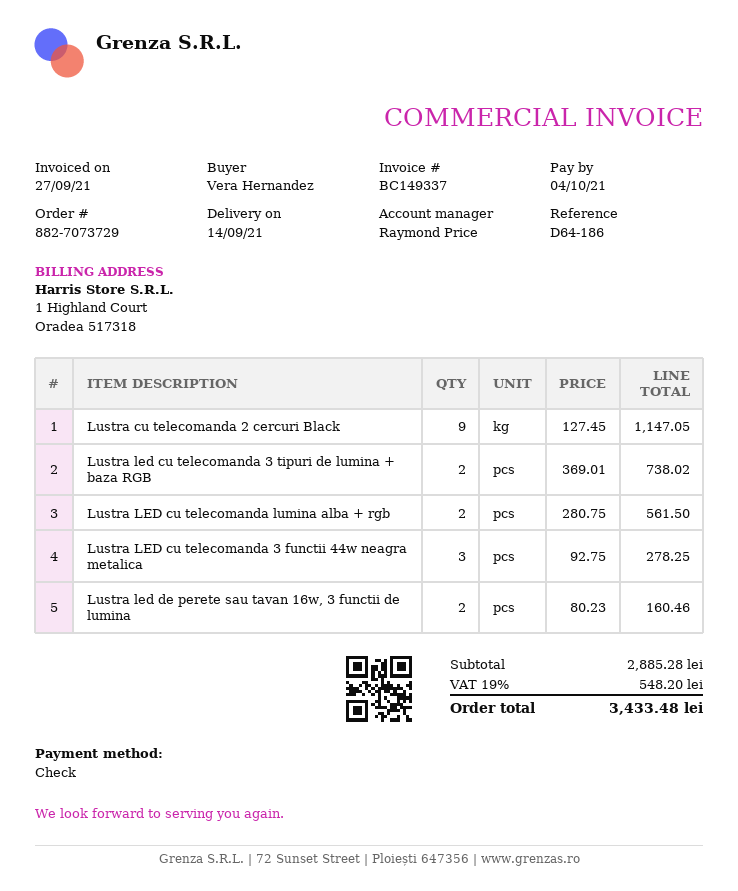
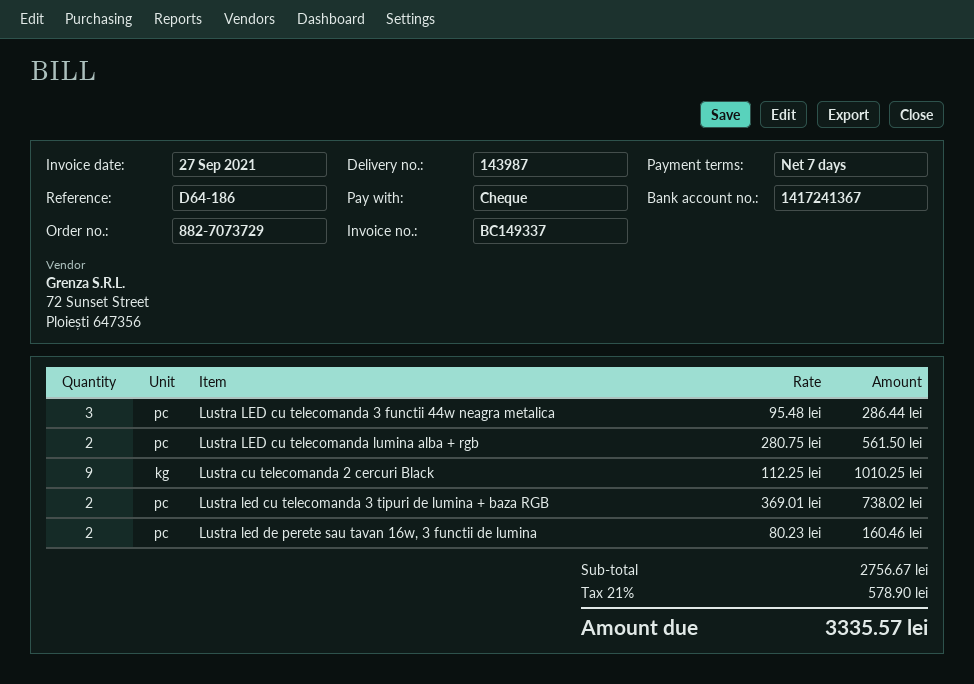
Lustra cu telecomanda 2 cercuri Black: 9 x 127.45 = 1147.05 -> 9 x 112.25 = 1010.25
Lustra LED cu telecomanda 3 functii 44w neagra metalica: 3 x 92.75 = 278.25 -> 3 x 95.48 = 286.44
subtotal: 2885.28 -> 2756.67
tax: 19% = 548.20 -> 21% = 578.90
total: 3433.48 -> 3335.57

